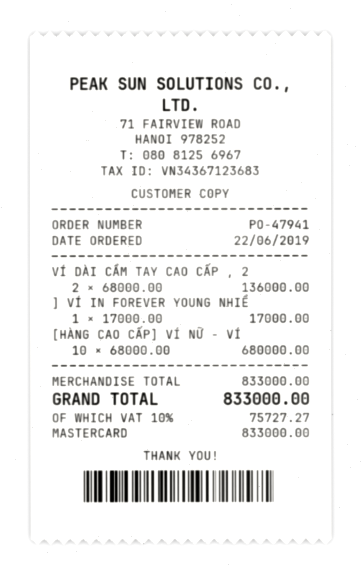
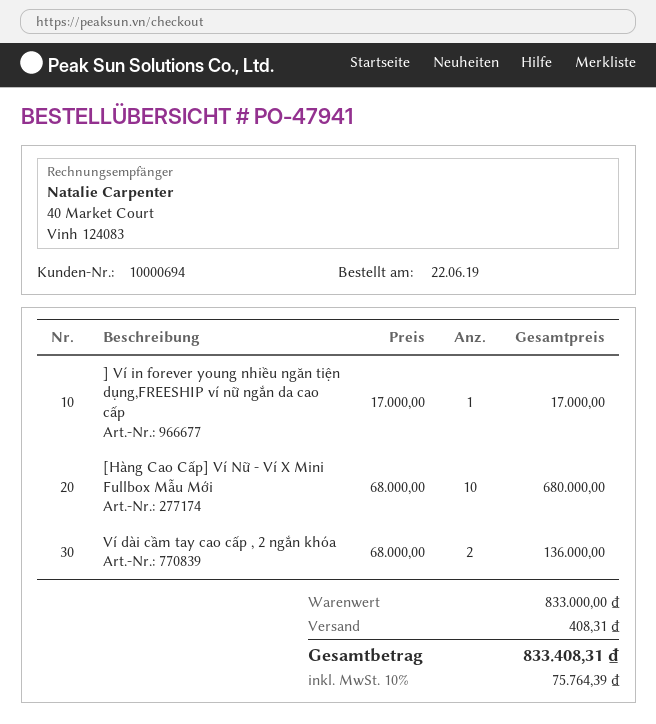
shipping: none -> 408.31
tax: 10% = 75727.27 -> 10% = 75764.39
total: 833000.00 -> 833408.31

